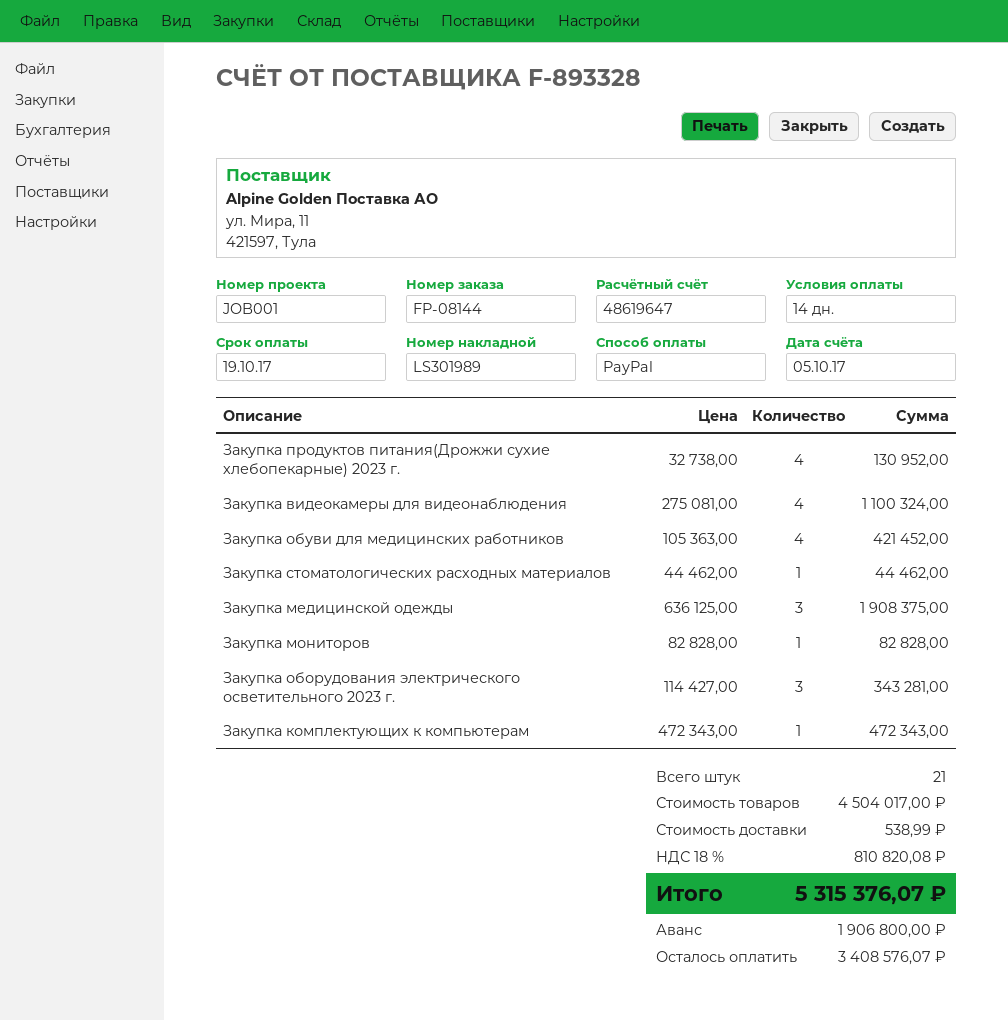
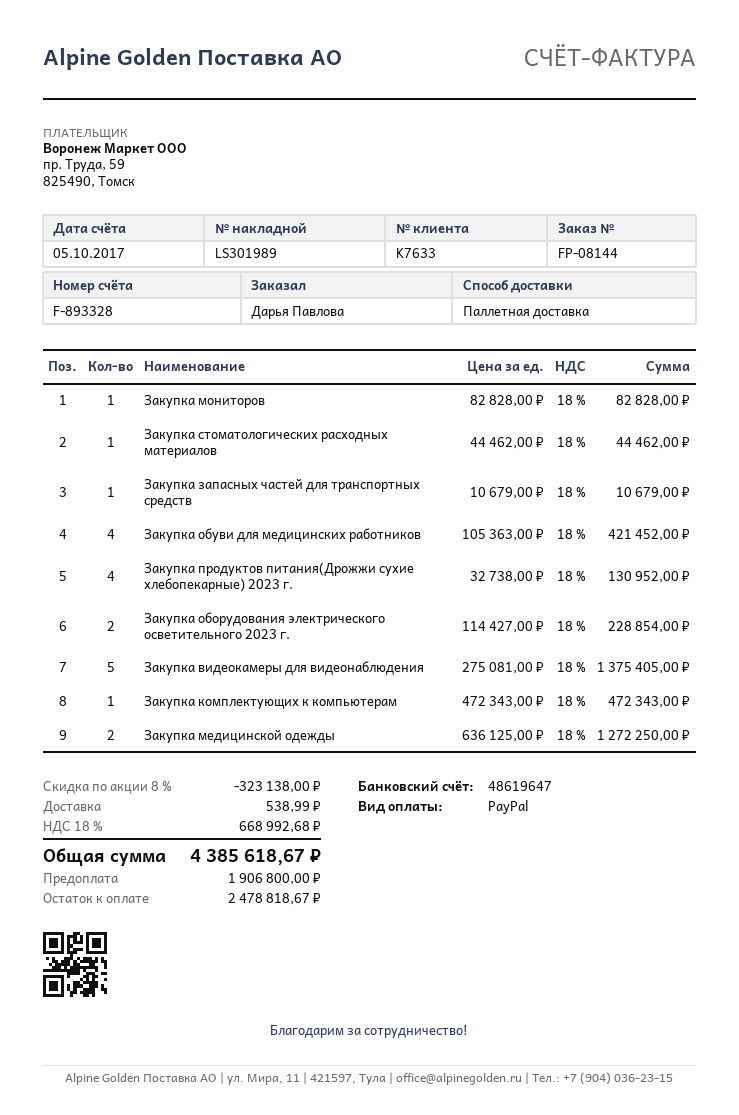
Закупка видеокамеры для видеонаблюдения: 4 x 275081.00 = 1100324.00 -> 5 x 275081.00 = 1375405.00
Закупка медицинской одежды: 3 x 636125.00 = 1908375.00 -> 2 x 636125.00 = 1272250.00
Закупка оборудования электрического осветительного 2023 г.: 3 x 114427.00 = 343281.00 -> 2 x 114427.00 = 228854.00
Закупка запасных частей для транспортных средств: none -> 1 x 10679.00 = 10679.00
discount: none -> 8% = 323138.00
tax: 18% = 810820.08 -> 18% = 668992.68
total: 5315376.07 -> 4385618.67
balance: 3408576.07 -> 2478818.67

